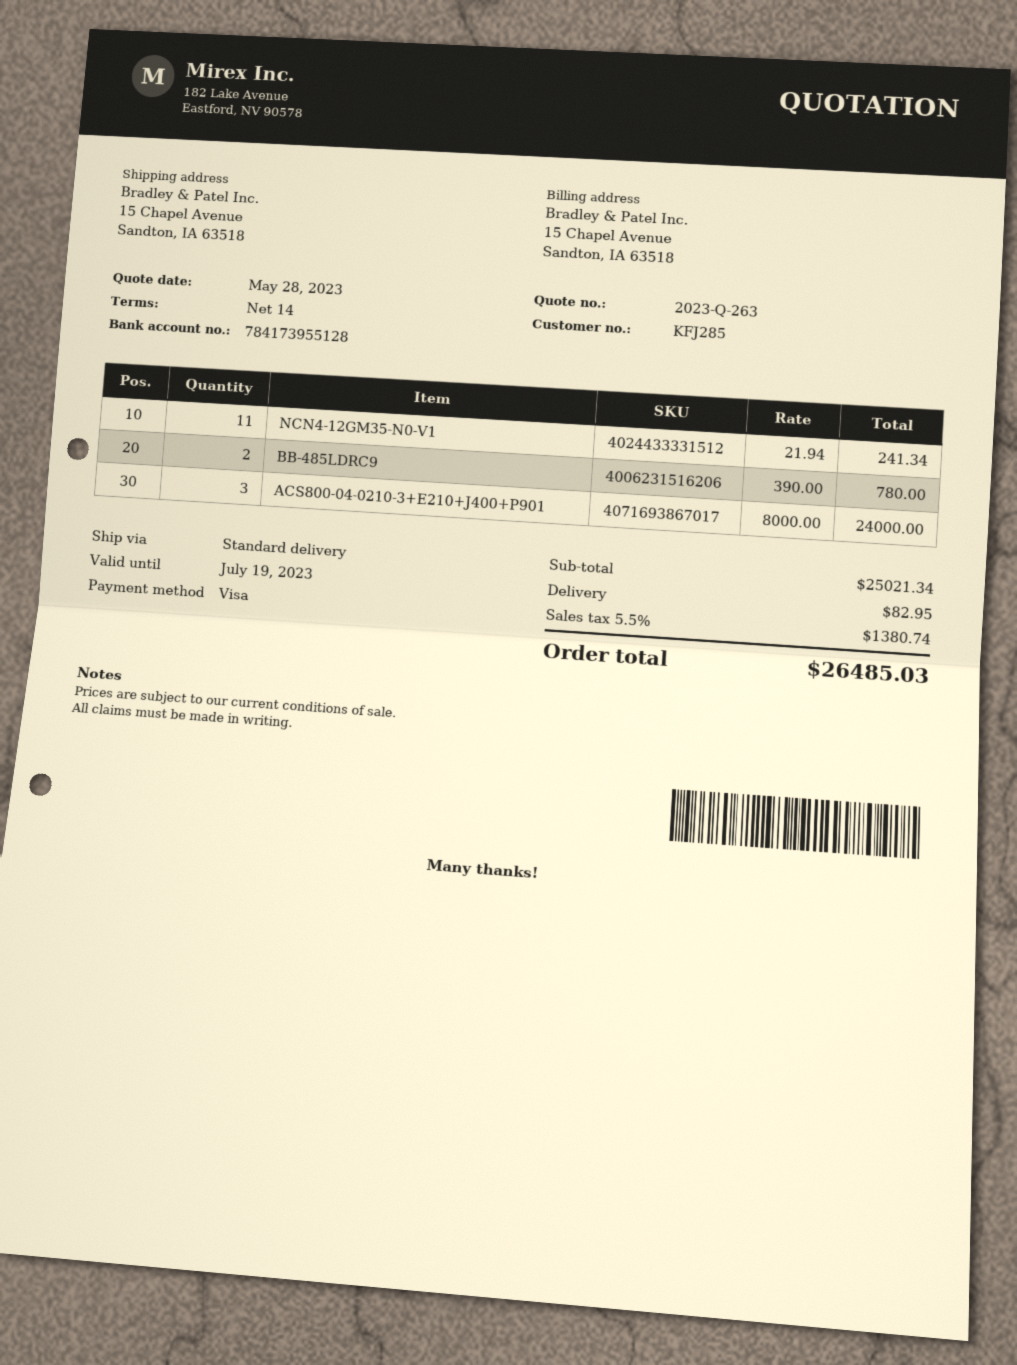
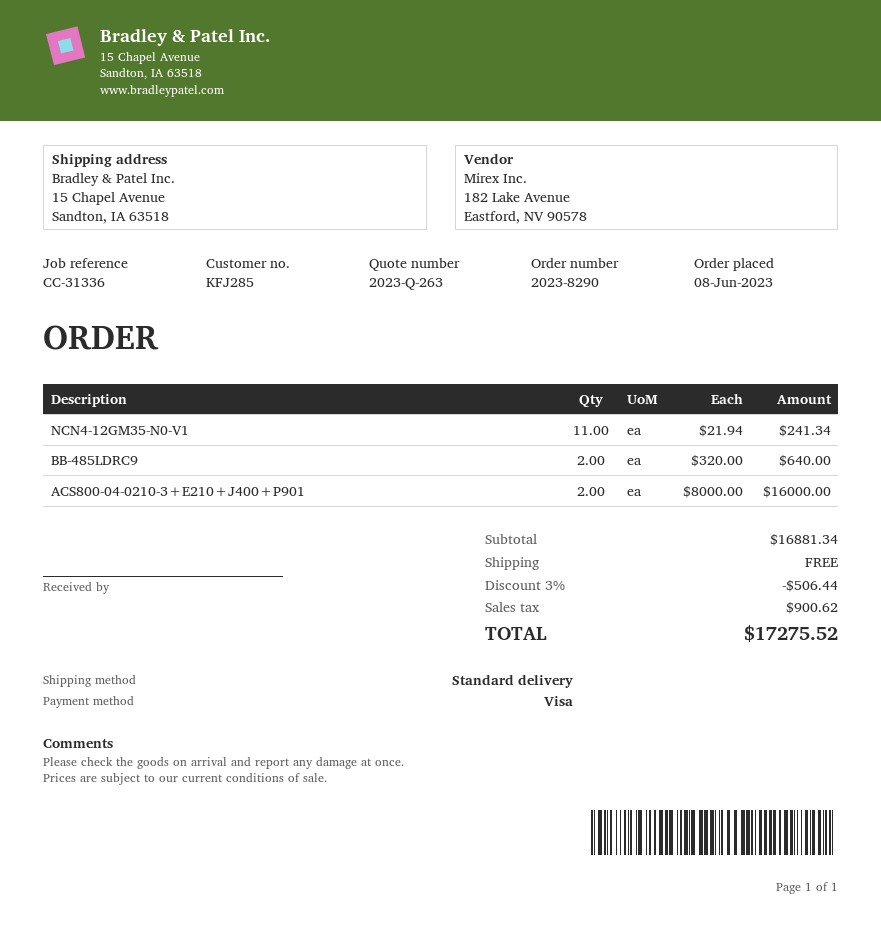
BB-485LDRC9: 2 x 390.00 = 780.00 -> 2 x 320.00 = 640.00
ACS800-04-0210-3+E210+J400+P901: 3 x 8000.00 = 24000.00 -> 2 x 8000.00 = 16000.00
subtotal: 25021.34 -> 16881.34
discount: none -> 3% = 506.44
shipping: 82.95 -> 0.00
tax: 1380.74 -> 900.62
total: 26485.03 -> 17275.52

